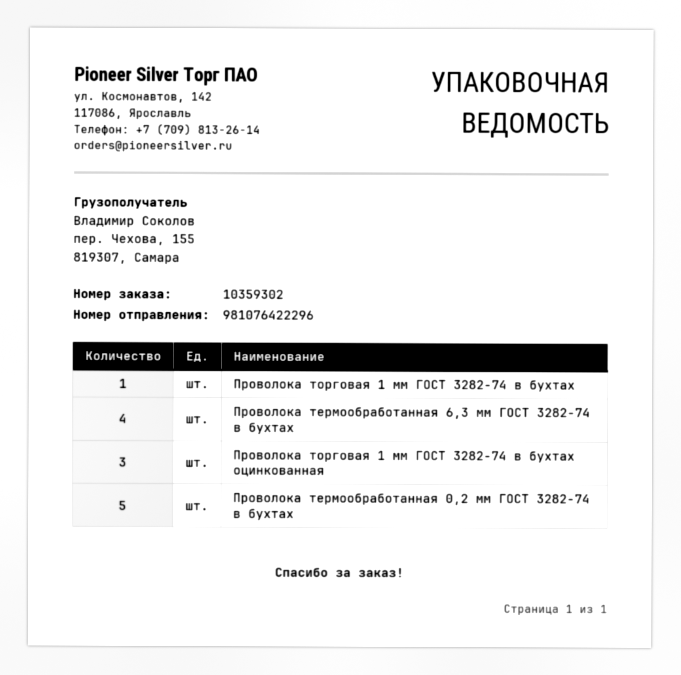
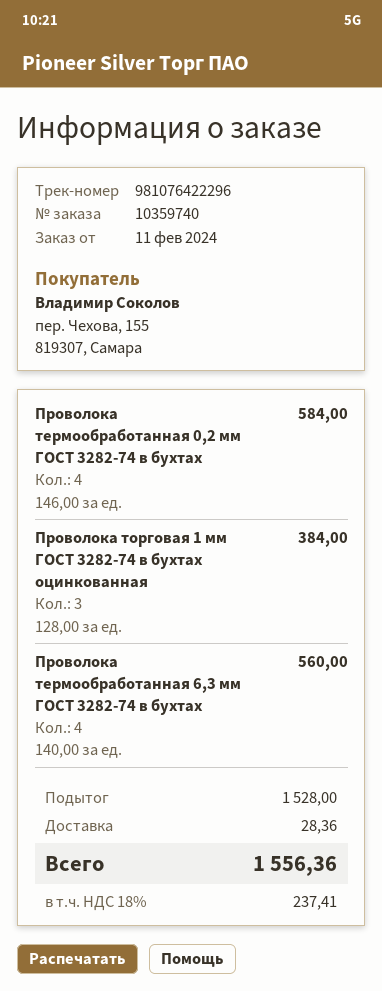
order number: 10359302 -> 10359740
Проволока торговая 1 мм ГОСТ 3282-74 в бухтах: 1 -> none
Проволока термообработанная 0,2 мм ГОСТ 3282-74 в бухтах: 5 -> 4

